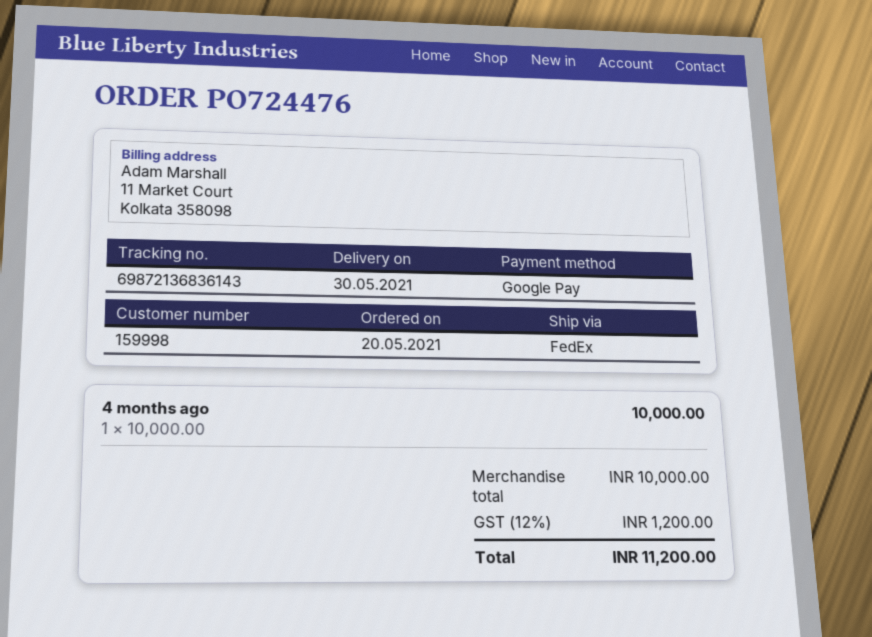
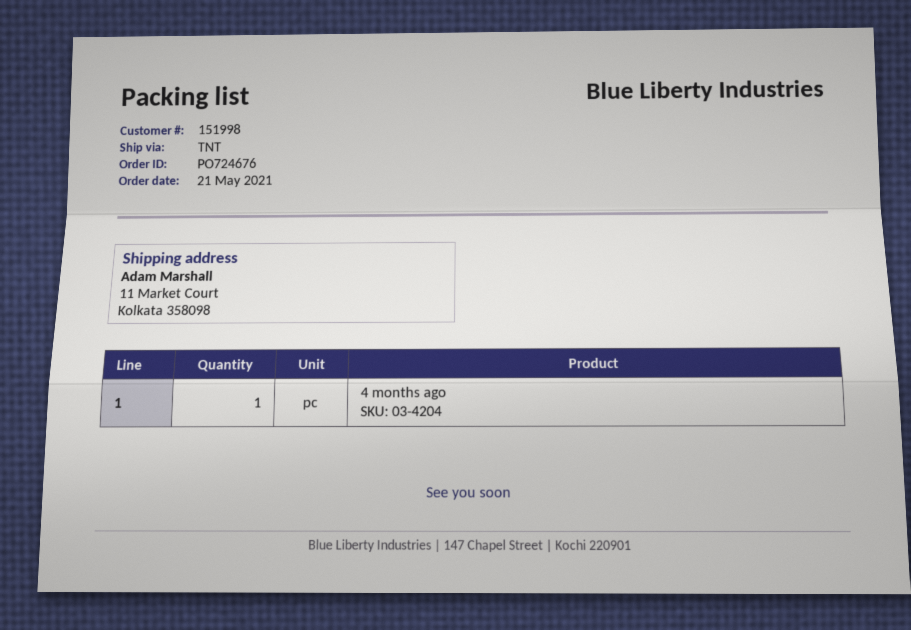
order number: PO724476 -> PO724676
order date: 2021-05-20 -> 2021-05-21
customer number: 159998 -> 151998
shipping method: FedEx -> TNT

